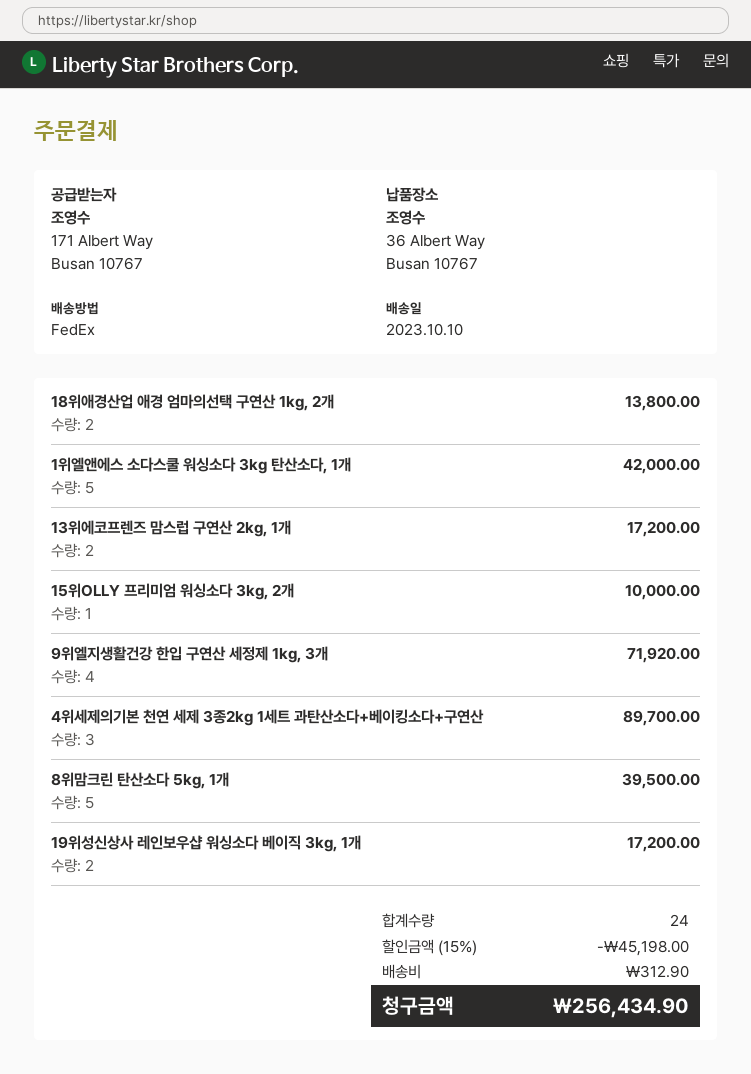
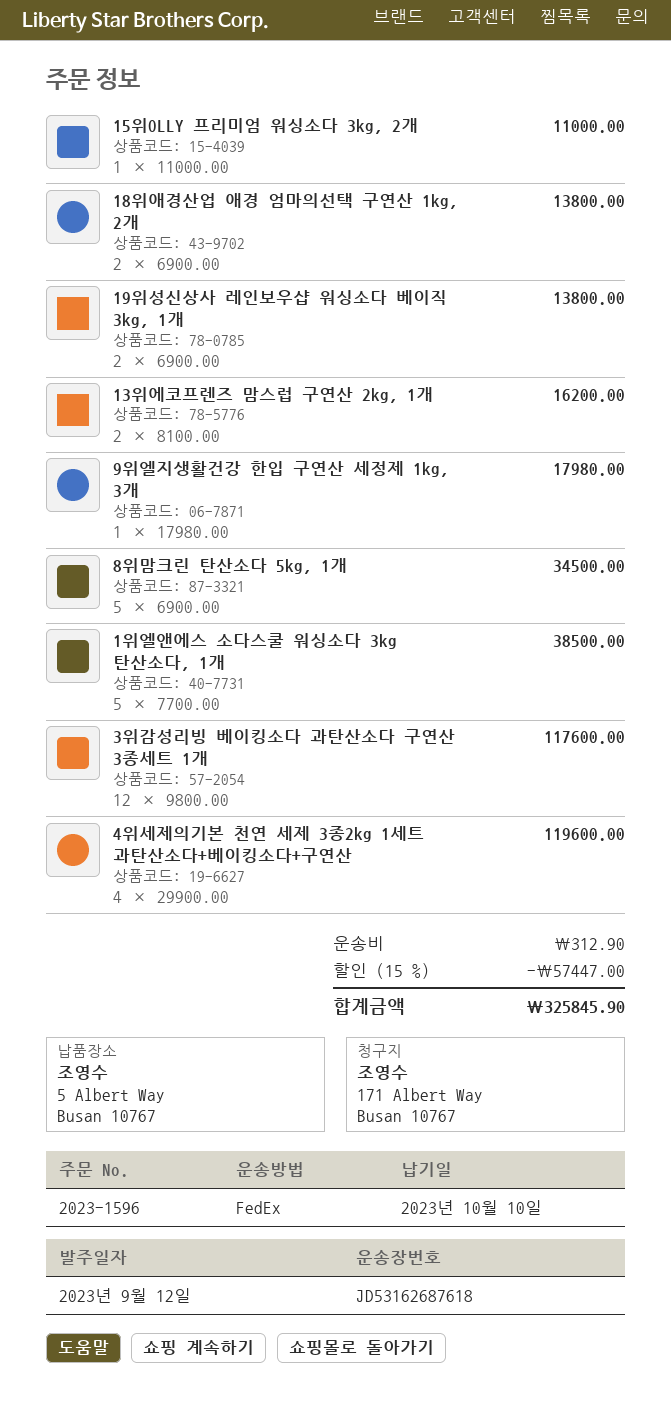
ship to: 36 Albert Way, Busan 10767 -> 5 Albert Way, Busan 10767
1위엘앤에스 소다스쿨 워싱소다 3kg 탄산소다, 1개: 5 for 42000.00 -> 5 for 38500.00
13위에코프렌즈 맘스럽 구연산 2kg, 1개: 2 for 17200.00 -> 2 for 16200.00
15위OLLY 프리미엄 워싱소다 3kg, 2개: 1 for 10000.00 -> 1 for 11000.00
9위엘지생활건강 한입 구연산 세정제 1kg, 3개: 4 for 71920.00 -> 1 for 17980.00
4위세제의기본 천연 세제 3종2kg 1세트 과탄산소다+베이킹소다+구연산: 3 for 89700.00 -> 4 for 119600.00
8위맘크린 탄산소다 5kg, 1개: 5 for 39500.00 -> 5 for 34500.00
19위성신상사 레인보우샵 워싱소다 베이직 3kg, 1개: 2 for 17200.00 -> 2 for 13800.00
3위감성리빙 베이킹소다 과탄산소다 구연산 3종세트 1개: none -> 12 for 117600.00
discount: 15% = 45198.00 -> 15% = 57447.00
total: 256434.90 -> 325845.90

